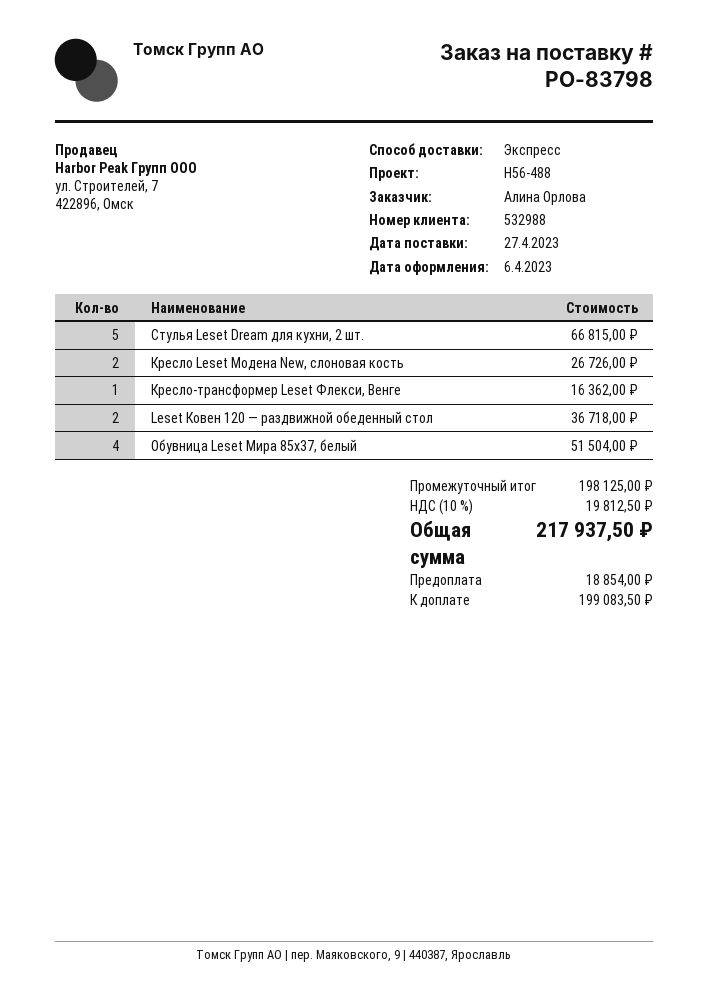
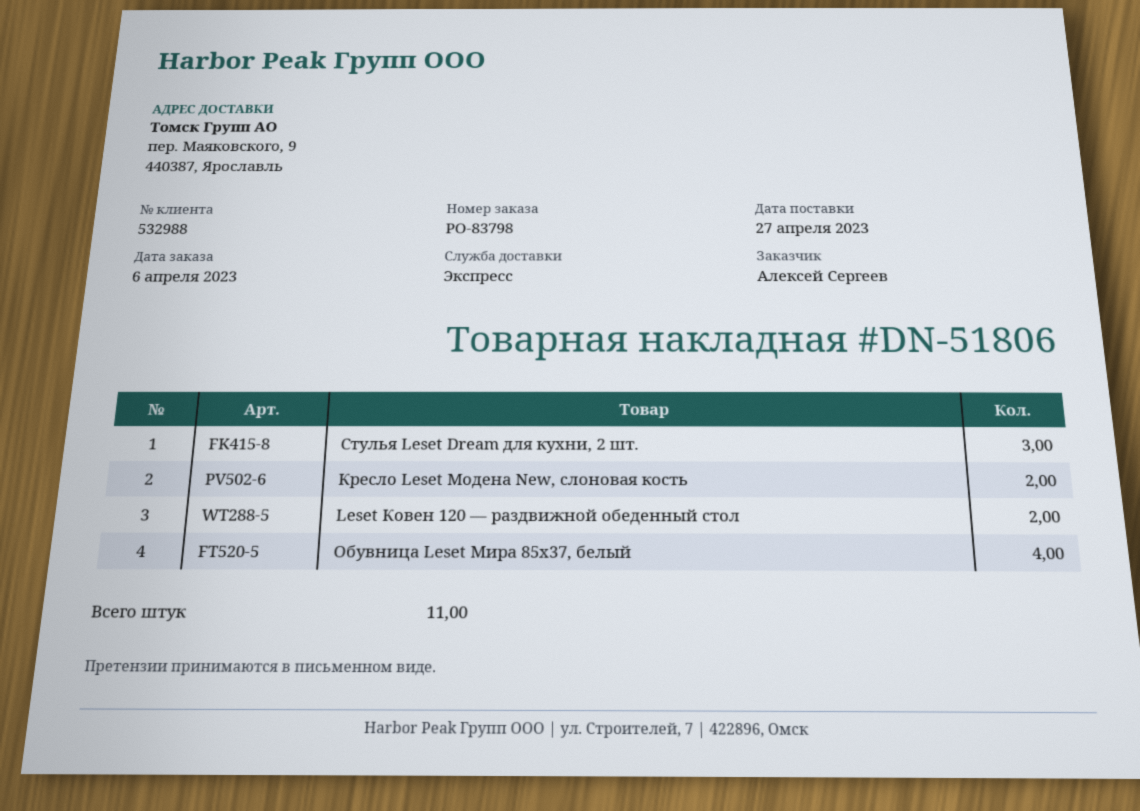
ordered by: Алина Орлова -> Алексей Сергеев
Стулья Leset Dream для кухни, 2 шт.: 5 -> 3
Кресло-трансформер Leset Флекси, Венге: 1 -> none

